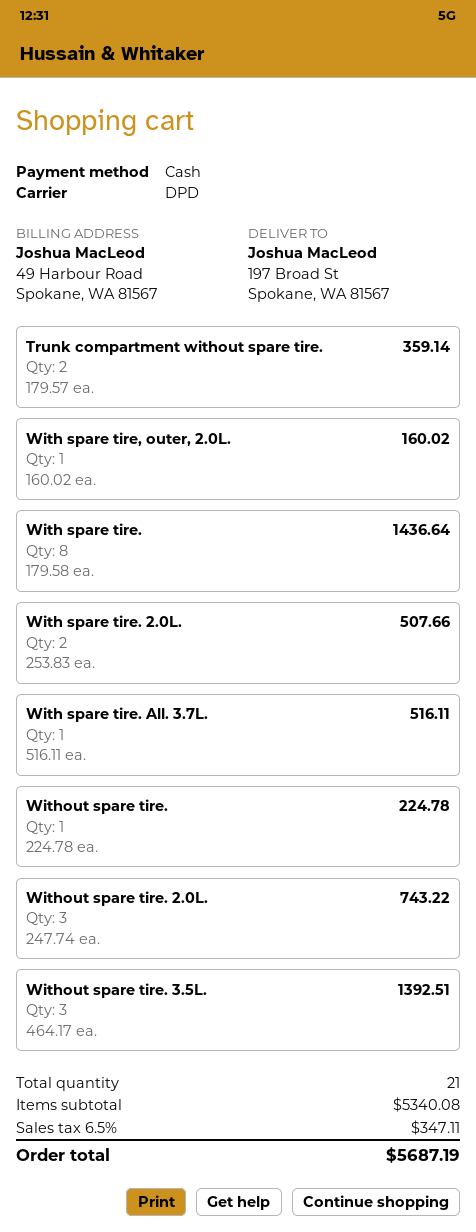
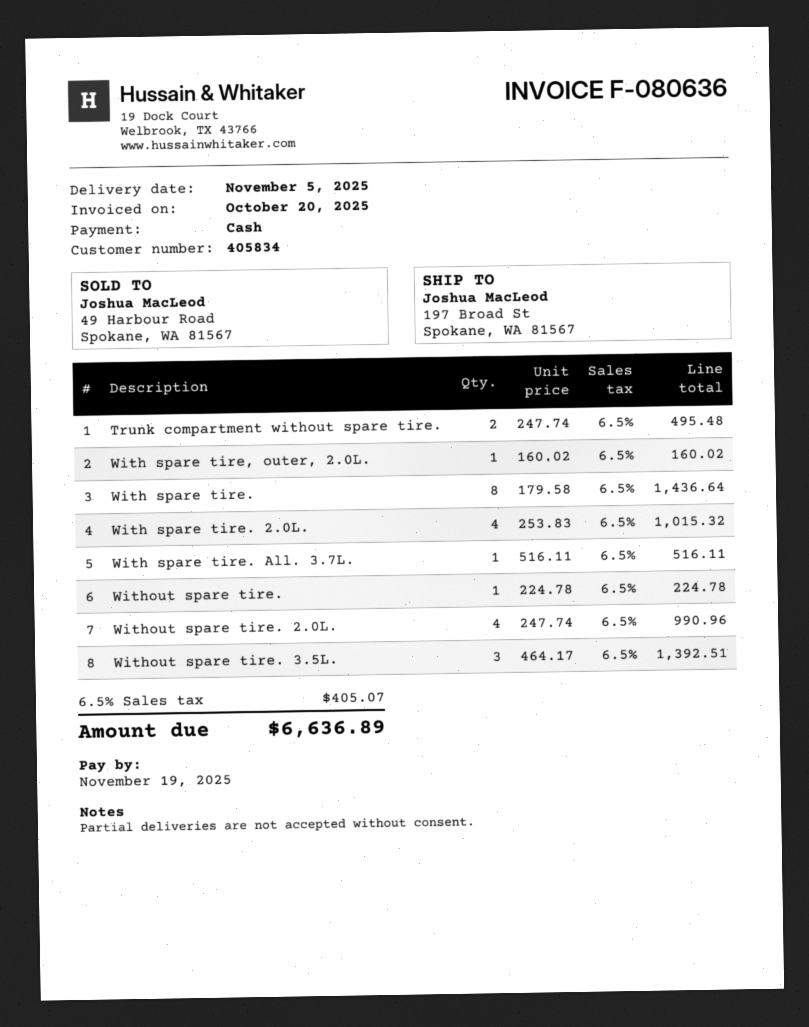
Trunk compartment without spare tire.: 2 x 179.57 = 359.14 -> 2 x 247.74 = 495.48
With spare tire. 2.0L.: 2 x 253.83 = 507.66 -> 4 x 253.83 = 1015.32
Without spare tire. 2.0L.: 3 x 247.74 = 743.22 -> 4 x 247.74 = 990.96
tax: 6.5% = 347.11 -> 6.5% = 405.07
total: 5687.19 -> 6636.89

